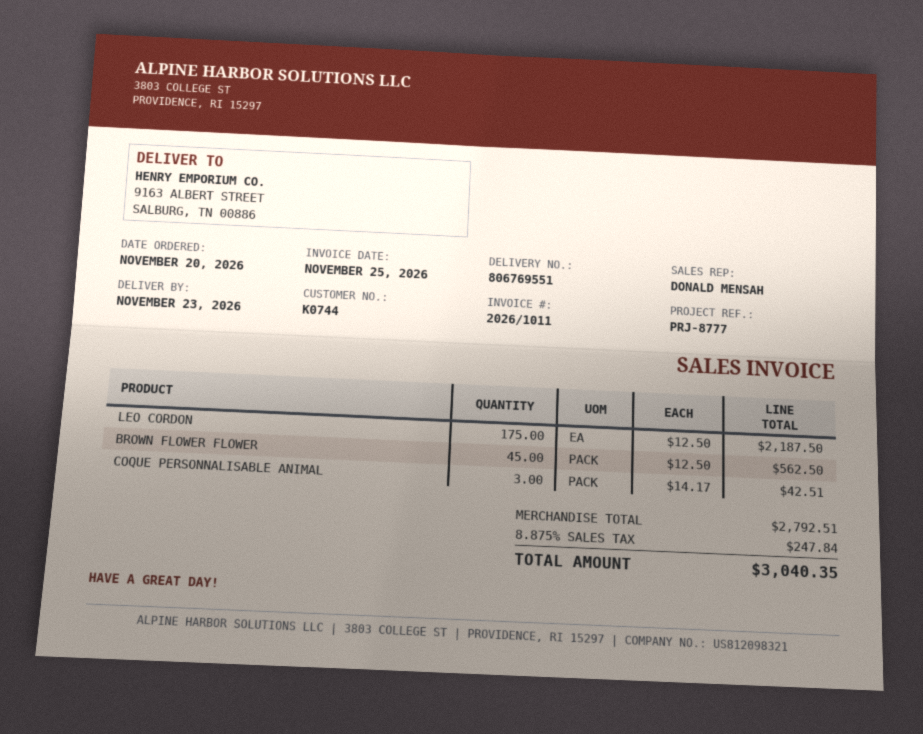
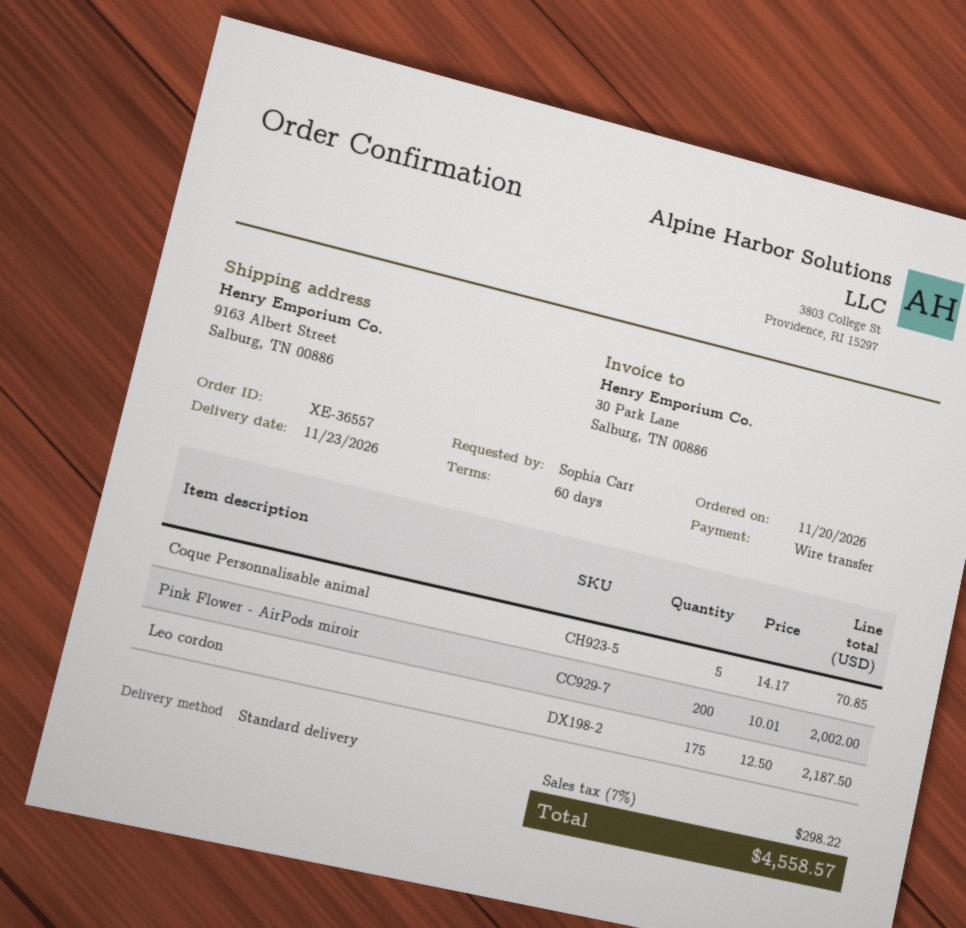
BROWN FLOWER FLOWER: 45 x 12.50 = 562.50 -> none
COQUE PERSONNALISABLE ANIMAL: 3 x 14.17 = 42.51 -> 5 x 14.17 = 70.85
Pink Flower - AirPods miroir: none -> 200 x 10.01 = 2002.00
tax: 8.875% = 247.84 -> 7% = 298.22
total: 3040.35 -> 4558.57

